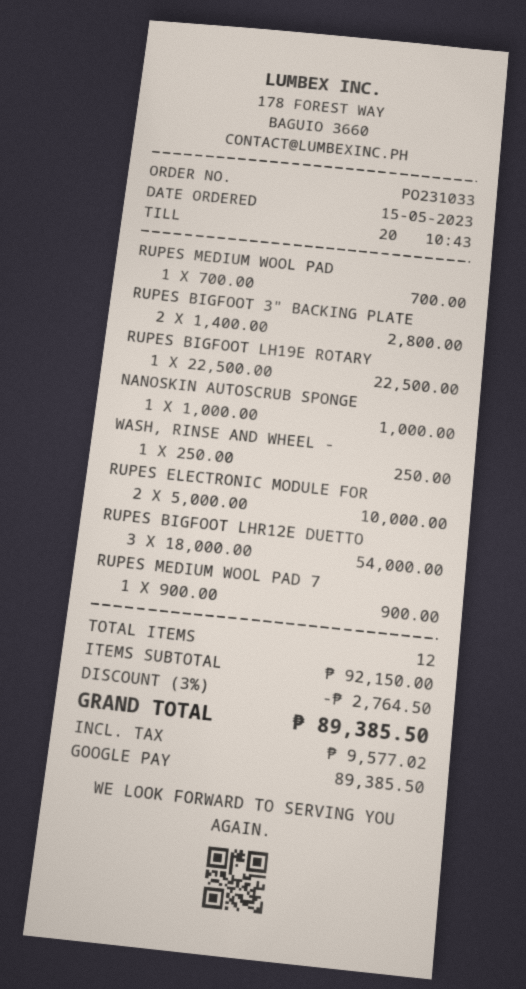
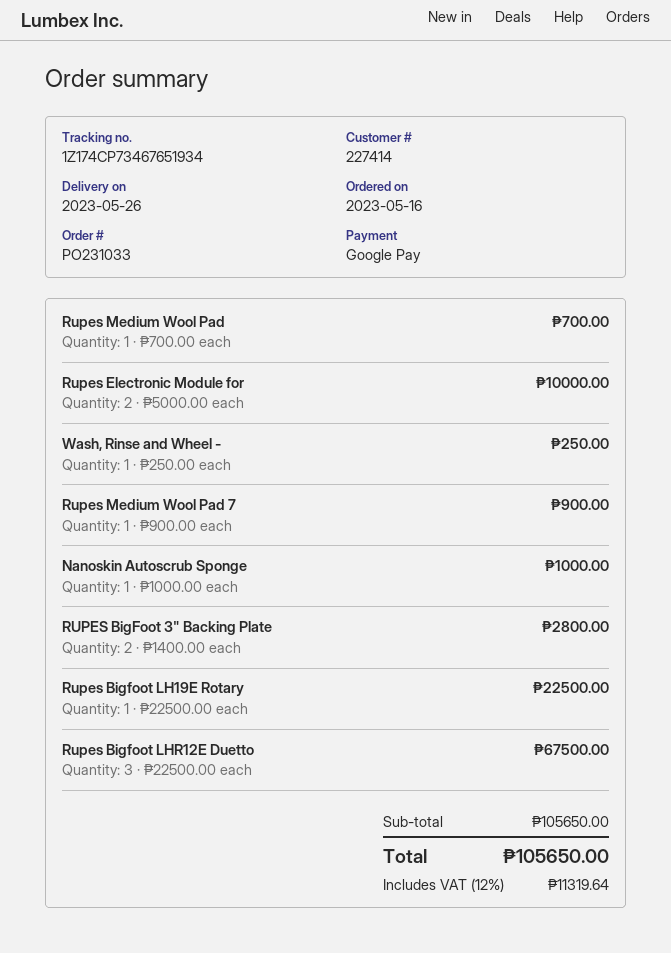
order date: 2023-05-15 -> 2023-05-16
RUPES BIGFOOT LHR12E DUETTO: 3 x 18000.00 = 54000.00 -> 3 x 22500.00 = 67500.00
subtotal: 92150.00 -> 105650.00
discount: 3% = 2764.50 -> none
tax: 9577.02 -> 11319.64
total: 89385.50 -> 105650.00

